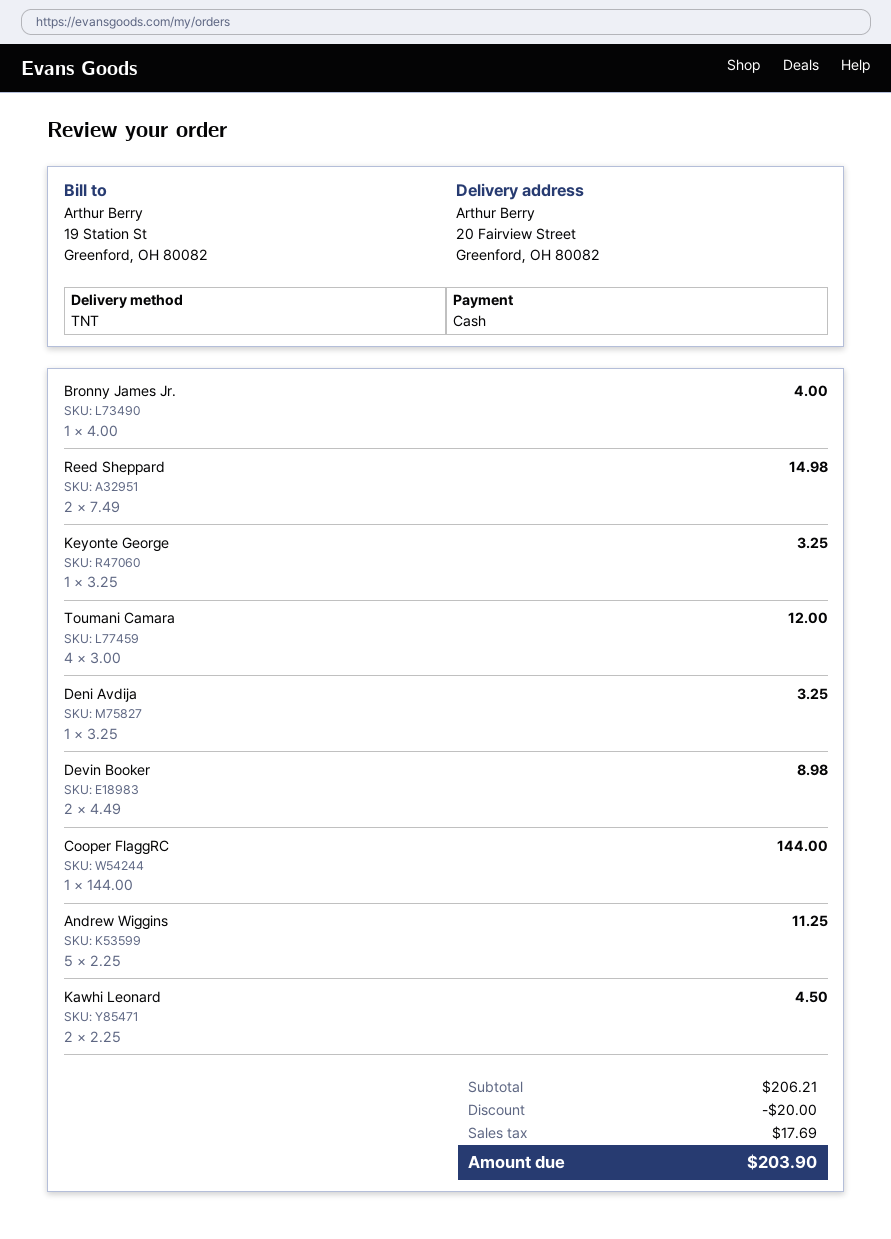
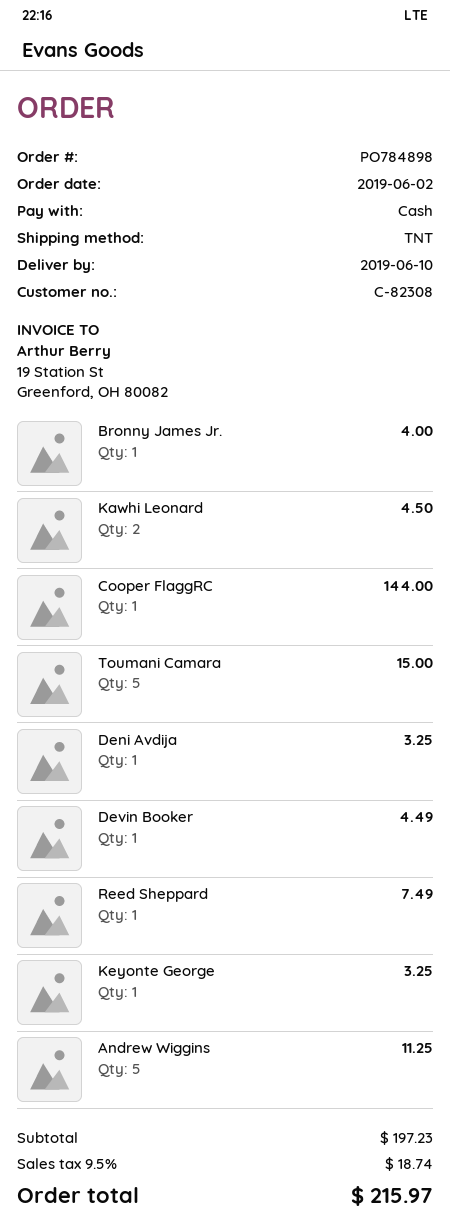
Reed Sheppard: 2 for 14.98 -> 1 for 7.49
Toumani Camara: 4 for 12.00 -> 5 for 15.00
Devin Booker: 2 for 8.98 -> 1 for 4.49
subtotal: 206.21 -> 197.23
discount: 20.00 -> none
tax: 17.69 -> 18.74
total: 203.90 -> 215.97

